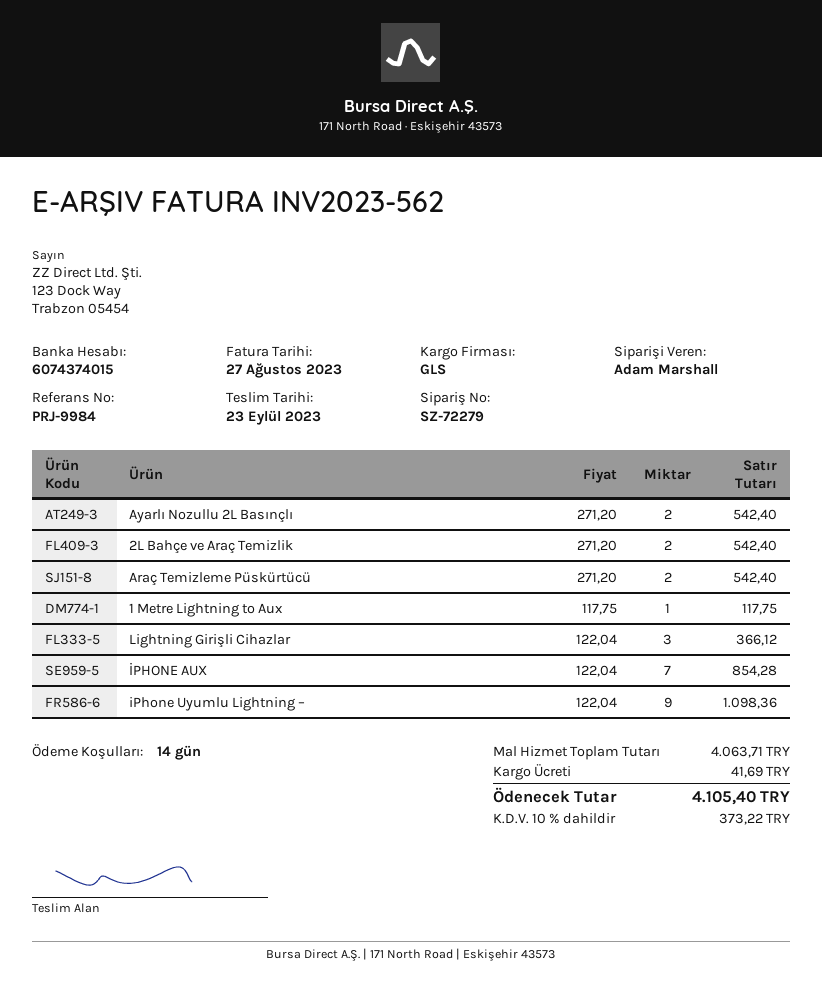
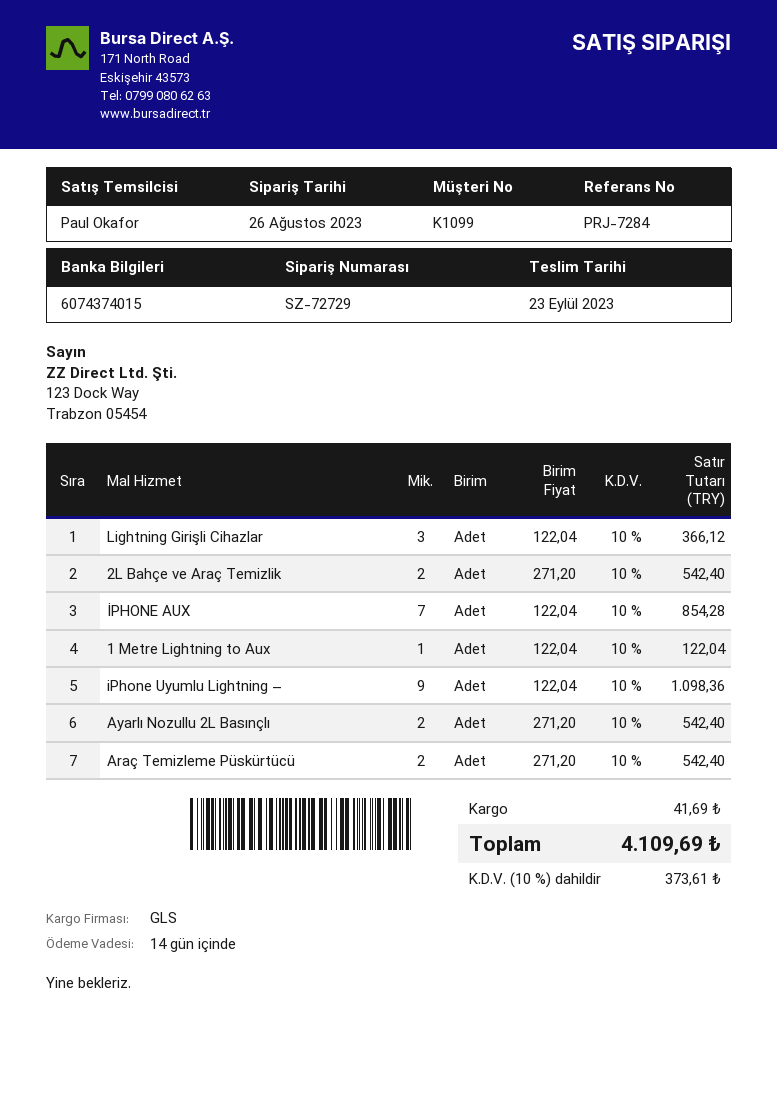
order number: SZ-72279 -> SZ-72729
reference: PRJ-9984 -> PRJ-7284
1 Metre Lightning to Aux: 1 x 117.75 = 117.75 -> 1 x 122.04 = 122.04
tax: 10% = 373.22 -> 10% = 373.61
total: 4105.40 -> 4109.69

